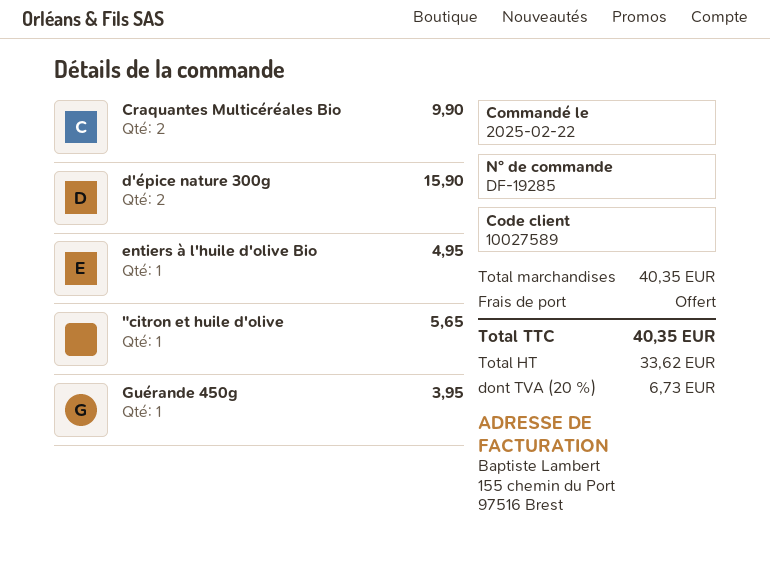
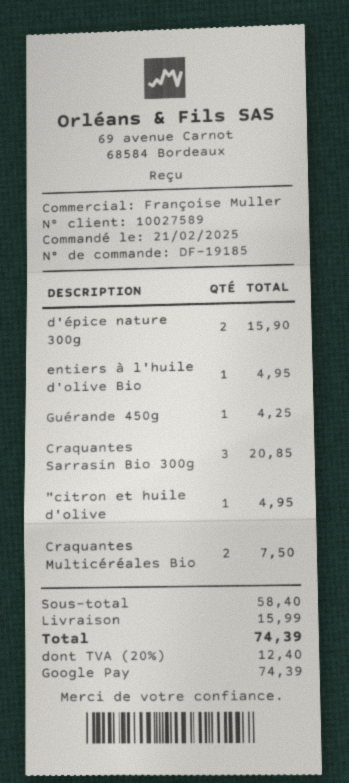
order number: DF-19285 -> DF-19185
order date: 2025-02-22 -> 2025-02-21
Craquantes Multicéréales Bio: 2 for 9.90 -> 2 for 7.50
"citron et huile d'olive: 1 for 5.65 -> 1 for 4.95
Guérande 450g: 1 for 3.95 -> 1 for 4.25
Craquantes Sarrasin Bio 300g: none -> 3 for 20.85
subtotal: 40.35 -> 58.40
shipping: 0.00 -> 15.99
tax: 20% = 6.73 -> 20% = 12.40
total: 40.35 -> 74.39

